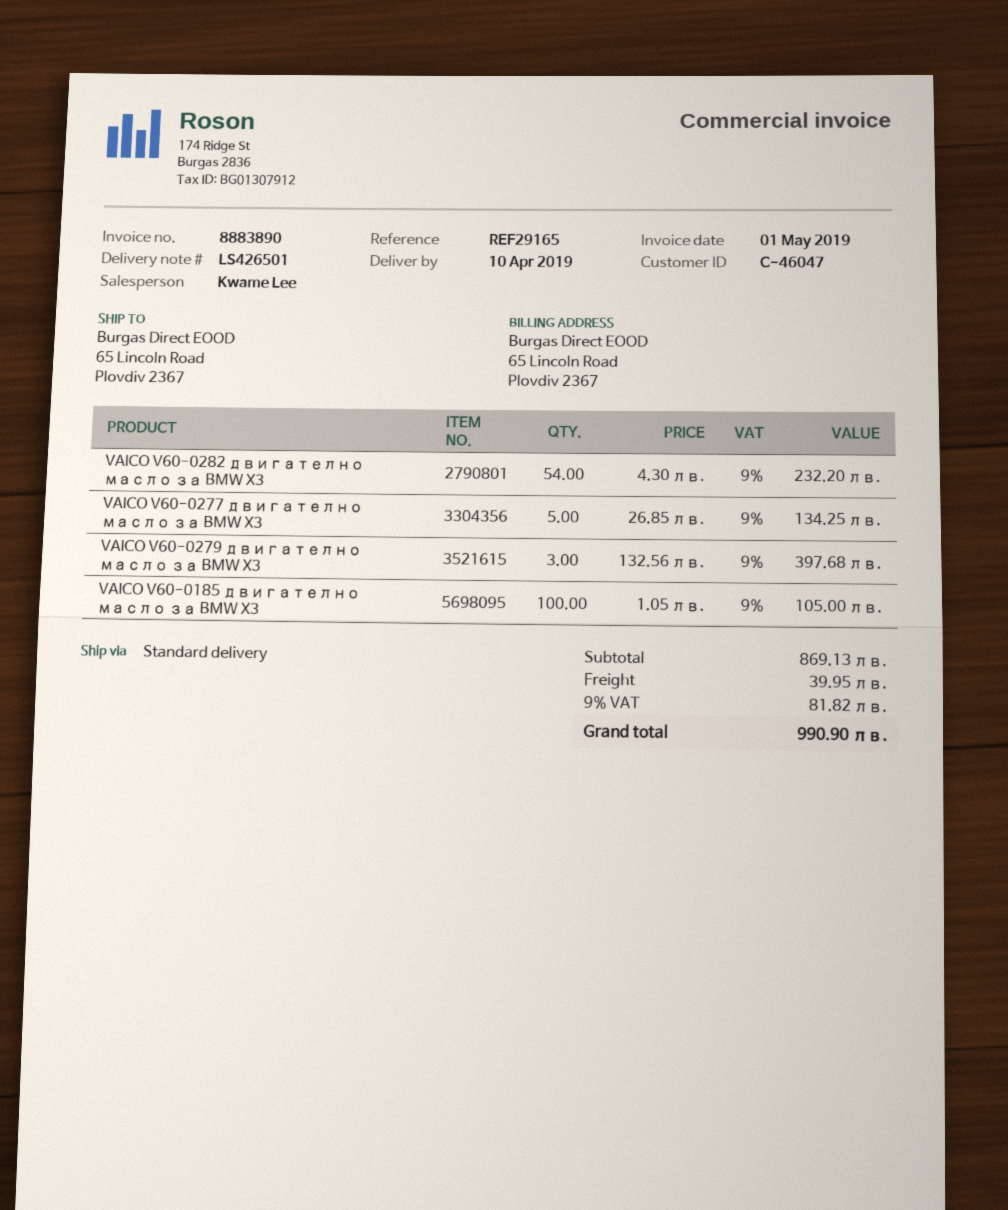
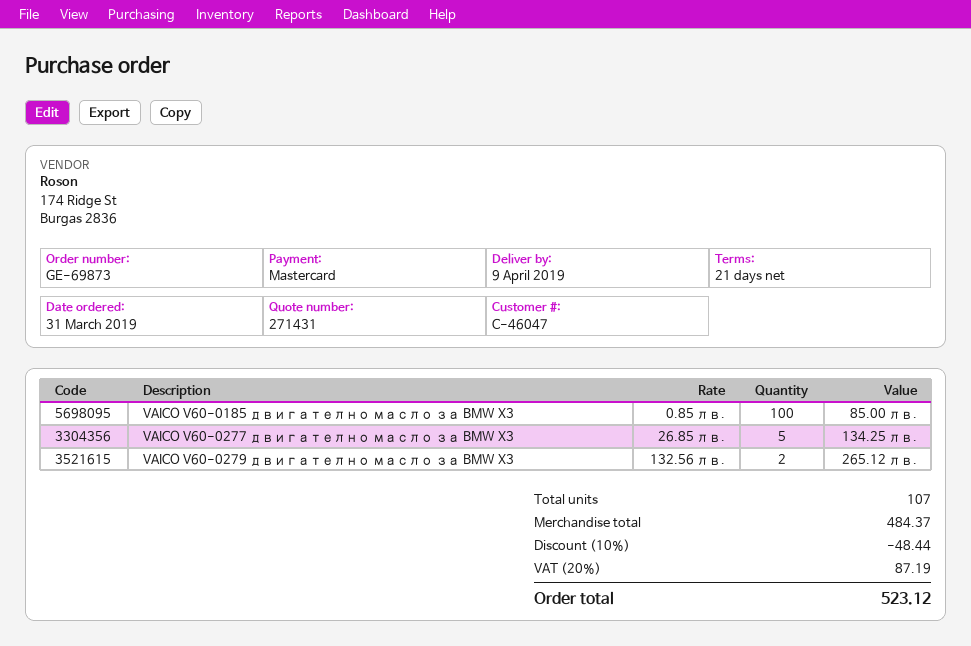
delivery date: 2019-04-10 -> 2019-04-09
VAICO V60-0282 двигателно масло за BMW X3: 54 x 4.30 = 232.20 -> none
VAICO V60-0279 двигателно масло за BMW X3: 3 x 132.56 = 397.68 -> 2 x 132.56 = 265.12
VAICO V60-0185 двигателно масло за BMW X3: 100 x 1.05 = 105.00 -> 100 x 0.85 = 85.00
subtotal: 869.13 -> 484.37
discount: none -> 10% = 48.44
shipping: 39.95 -> none
tax: 9% = 81.82 -> 20% = 87.19
total: 990.90 -> 523.12

